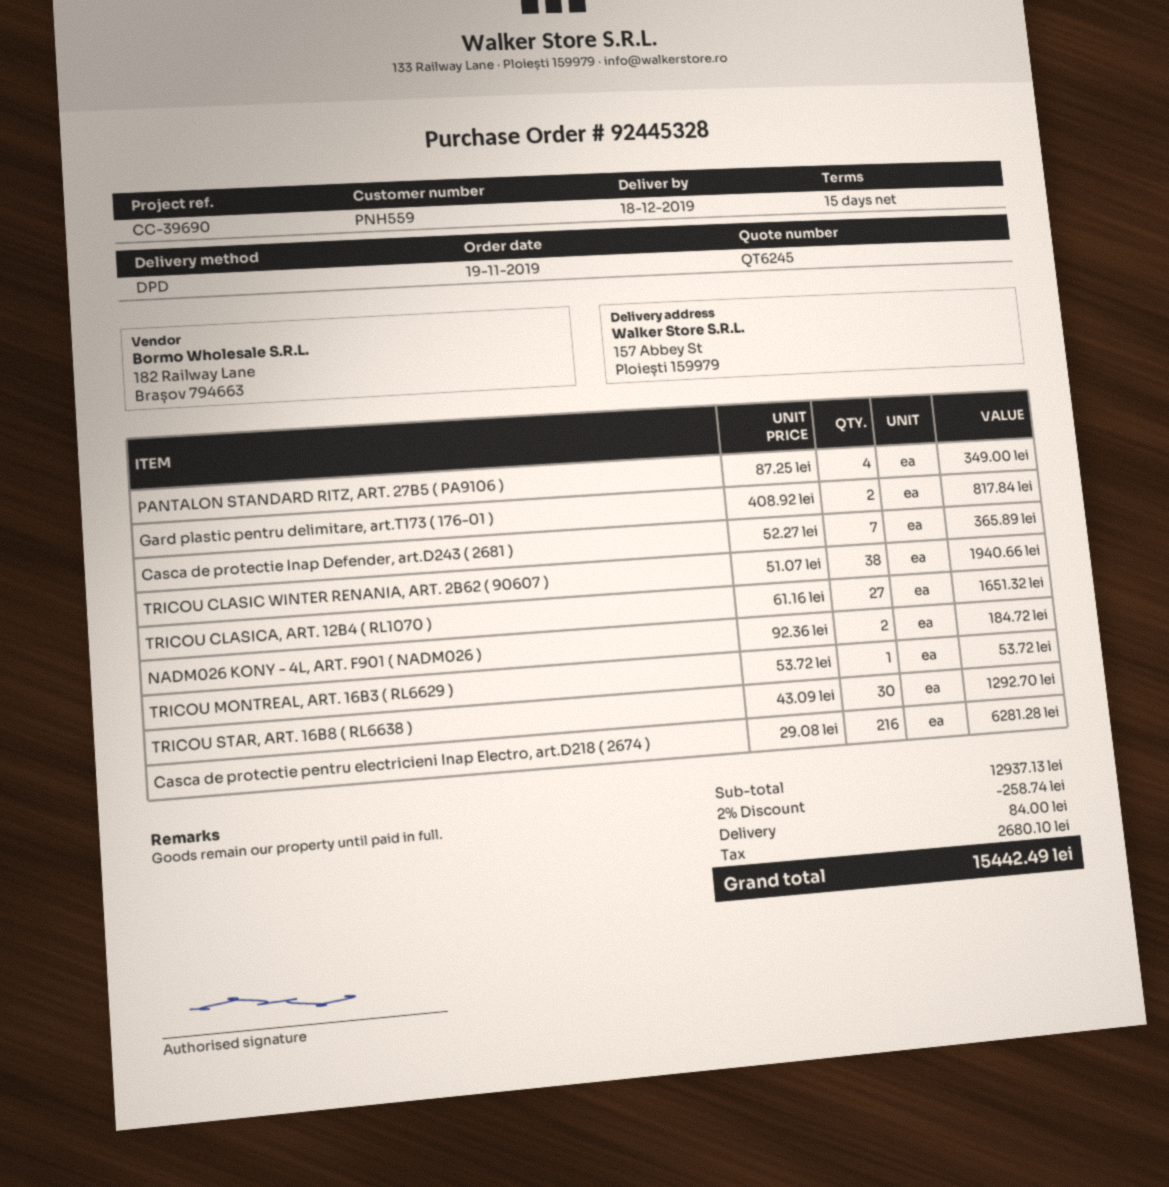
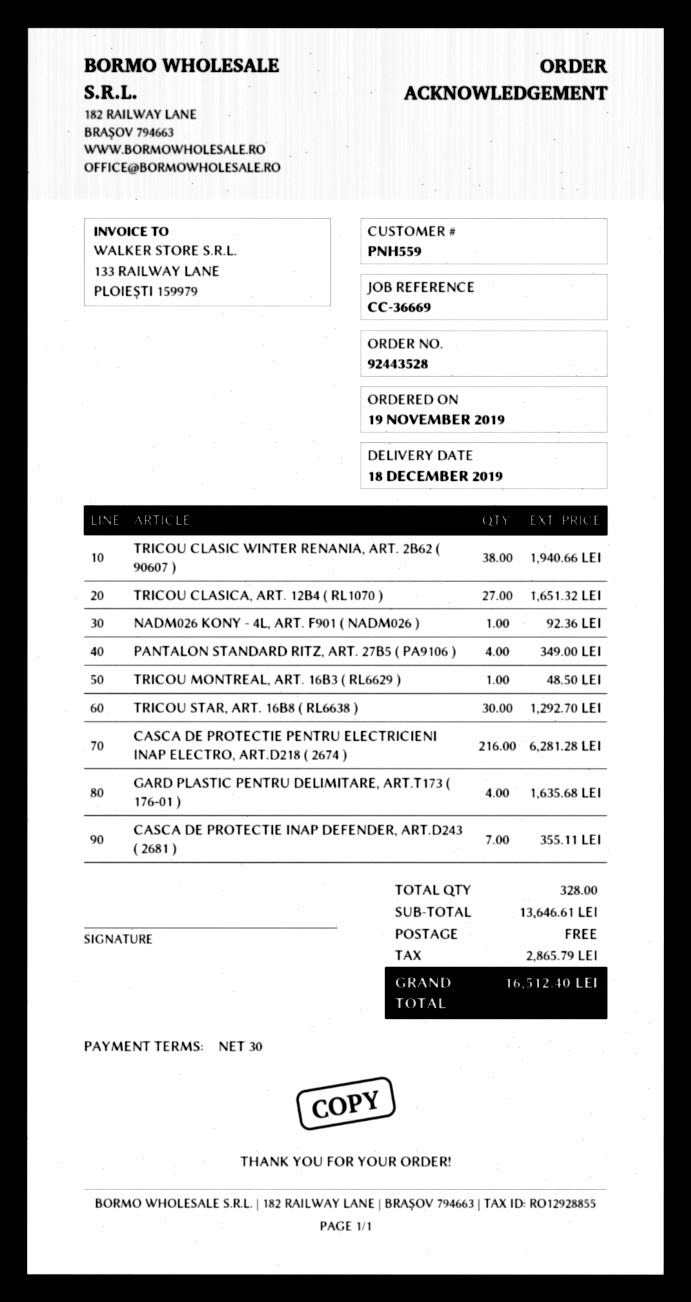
order number: 92445328 -> 92443528
payment terms: 15 days -> 30 days
reference: CC-39690 -> CC-36669
Gard plastic pentru delimitare, art.T173 ( 176-01 ): 2 for 817.84 -> 4 for 1635.68
Casca de protectie Inap Defender, art.D243 ( 2681 ): 7 for 365.89 -> 7 for 355.11
NADM026 KONY - 4L, ART. F901 ( NADM026 ): 2 for 184.72 -> 1 for 92.36
TRICOU MONTREAL, ART. 16B3 ( RL6629 ): 1 for 53.72 -> 1 for 48.50
subtotal: 12937.13 -> 13646.61
discount: 2% = 258.74 -> none
shipping: 84.00 -> 0.00
tax: 2680.10 -> 2865.79
total: 15442.49 -> 16512.40

